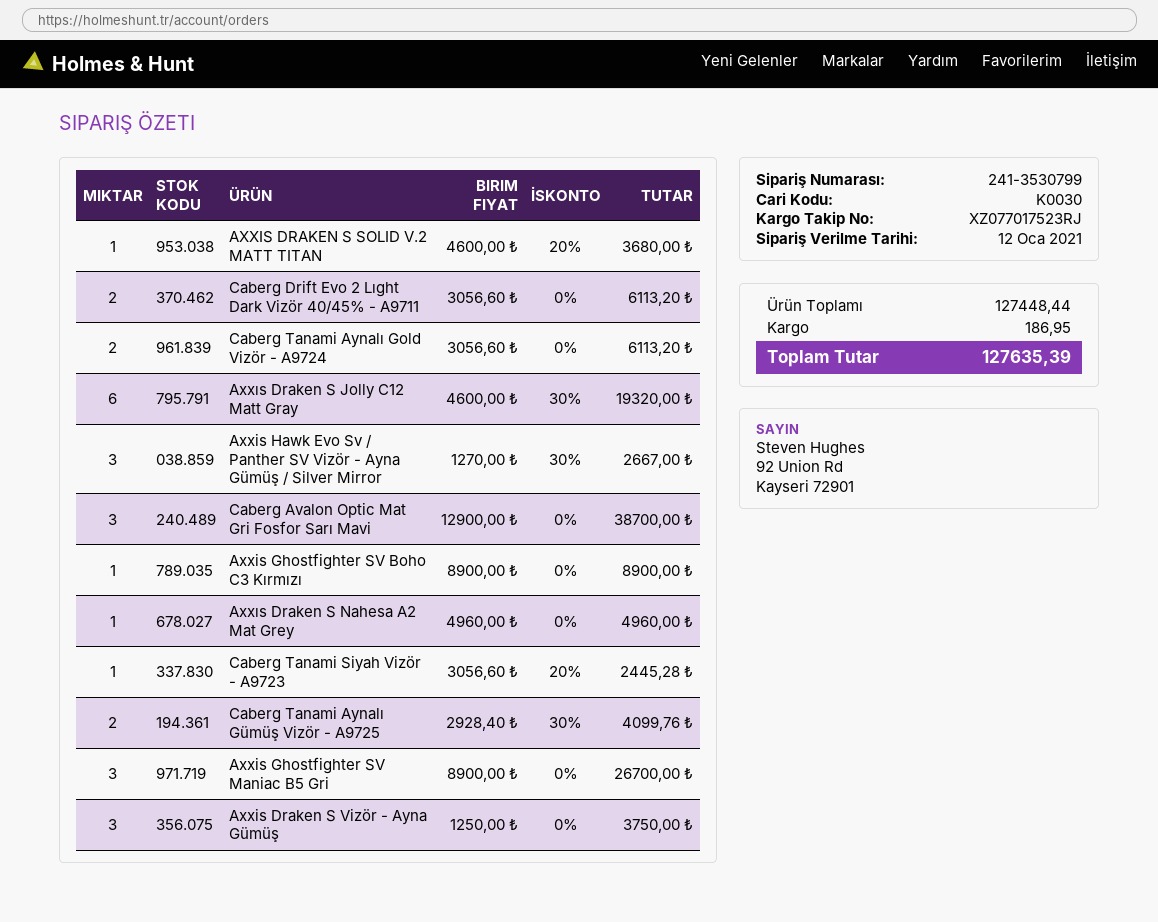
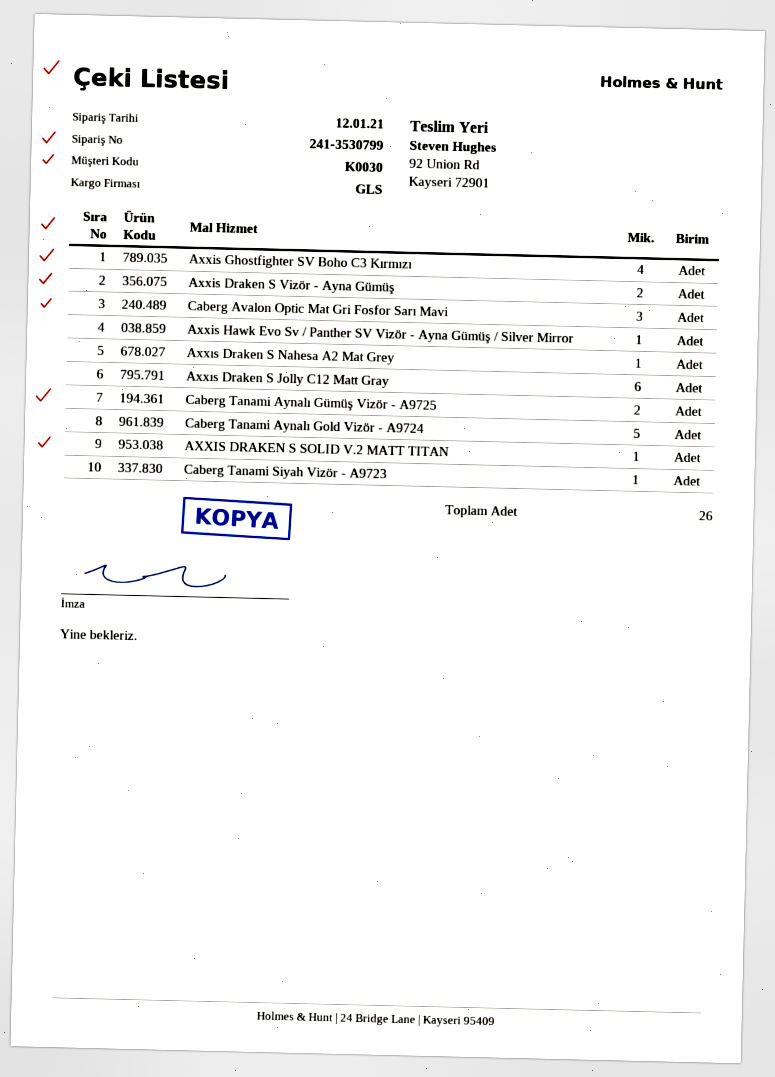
Caberg Drift Evo 2 Lıght Dark Vizör 40/45% - A9711: 2 -> none
Caberg Tanami Aynalı Gold Vizör - A9724: 2 -> 5
Axxis Hawk Evo Sv / Panther SV Vizör - Ayna Gümüş / Silver Mirror: 3 -> 1
Axxis Ghostfighter SV Boho C3 Kırmızı: 1 -> 4
Axxis Ghostfighter SV Maniac B5 Gri: 3 -> none
Axxis Draken S Vizör - Ayna Gümüş: 3 -> 2

